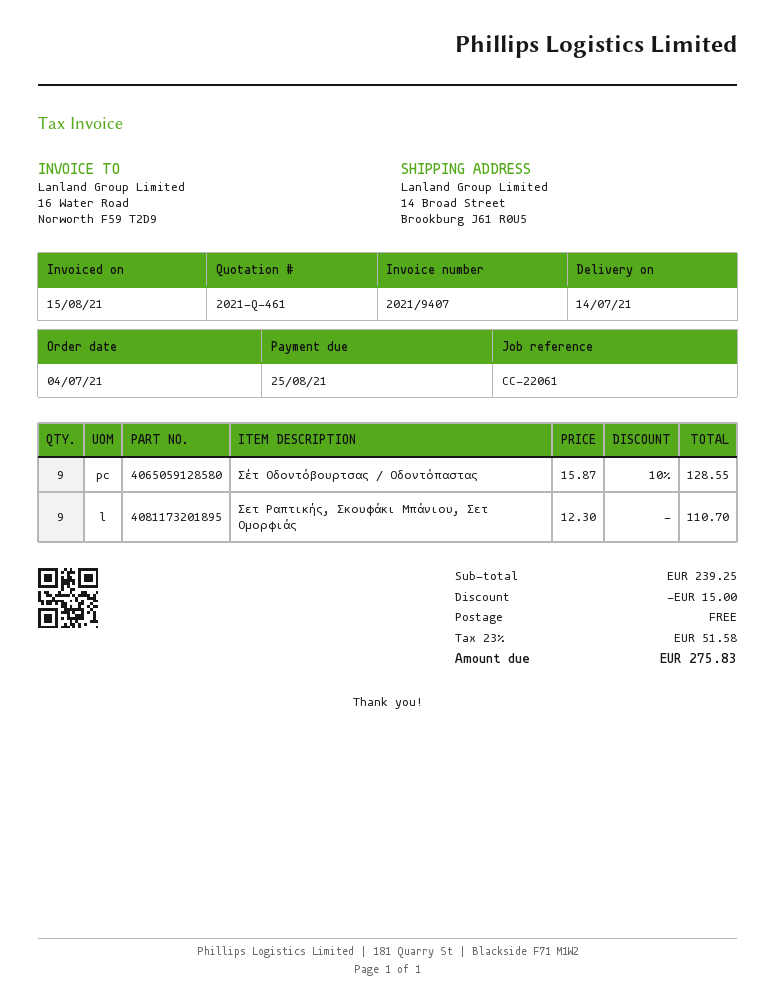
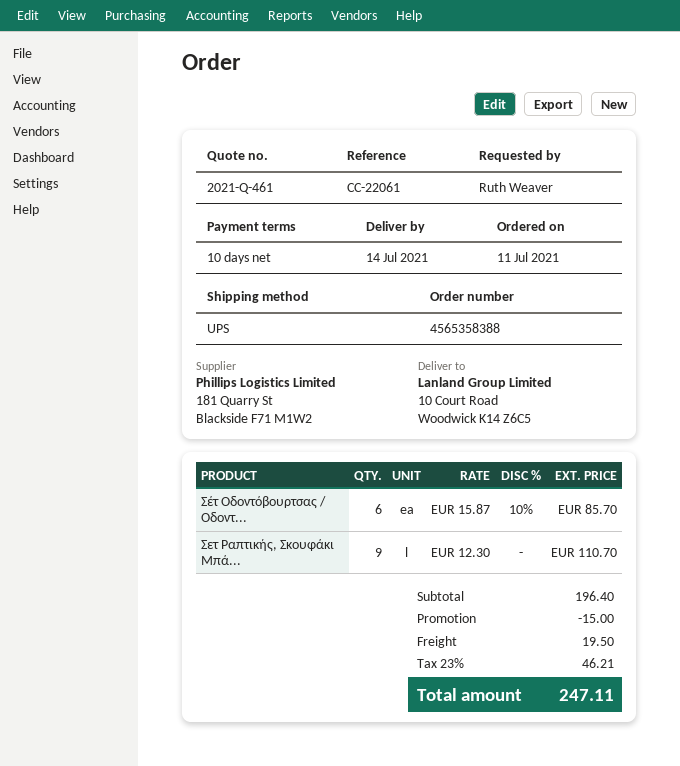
order date: 2021-07-04 -> 2021-07-11
ship to: 14 Broad Street, Brookburg J61 R0U5 -> 10 Court Road, Woodwick K14 Z6C5
Σέτ Οδοντόβουρτσας / Οδοντόπαστας: 9 x 15.87 - 10% = 128.55 -> 6 x 15.87 - 10% = 85.70
subtotal: 239.25 -> 196.40
shipping: 0.00 -> 19.50
tax: 23% = 51.58 -> 23% = 46.21
total: 275.83 -> 247.11

